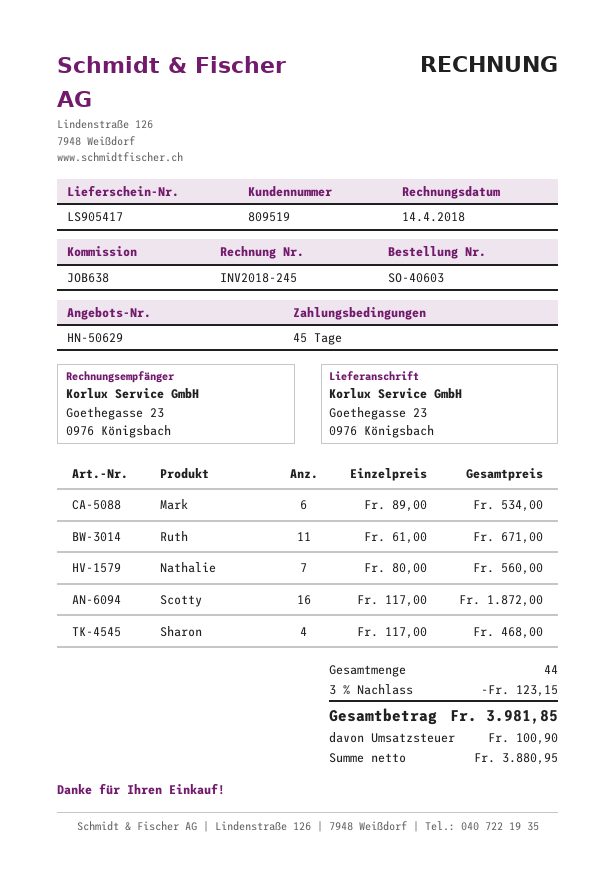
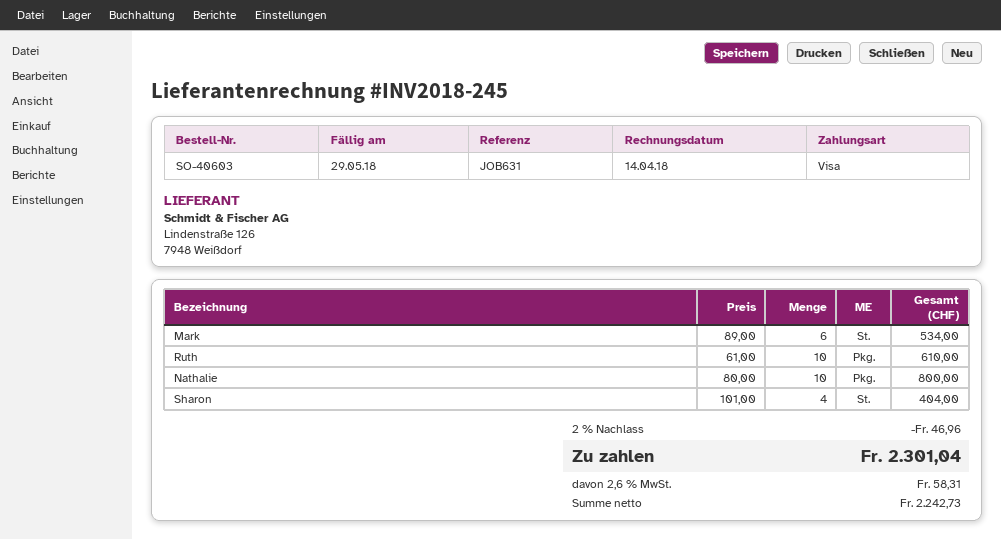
reference: JOB638 -> JOB631
Ruth: 11 x 61.00 = 671.00 -> 10 x 61.00 = 610.00
Nathalie: 7 x 80.00 = 560.00 -> 10 x 80.00 = 800.00
Scotty: 16 x 117.00 = 1872.00 -> none
Sharon: 4 x 117.00 = 468.00 -> 4 x 101.00 = 404.00
discount: 3% = 123.15 -> 2% = 46.96
net: 3880.95 -> 2242.73
tax: 100.90 -> 58.31
total: 3981.85 -> 2301.04

